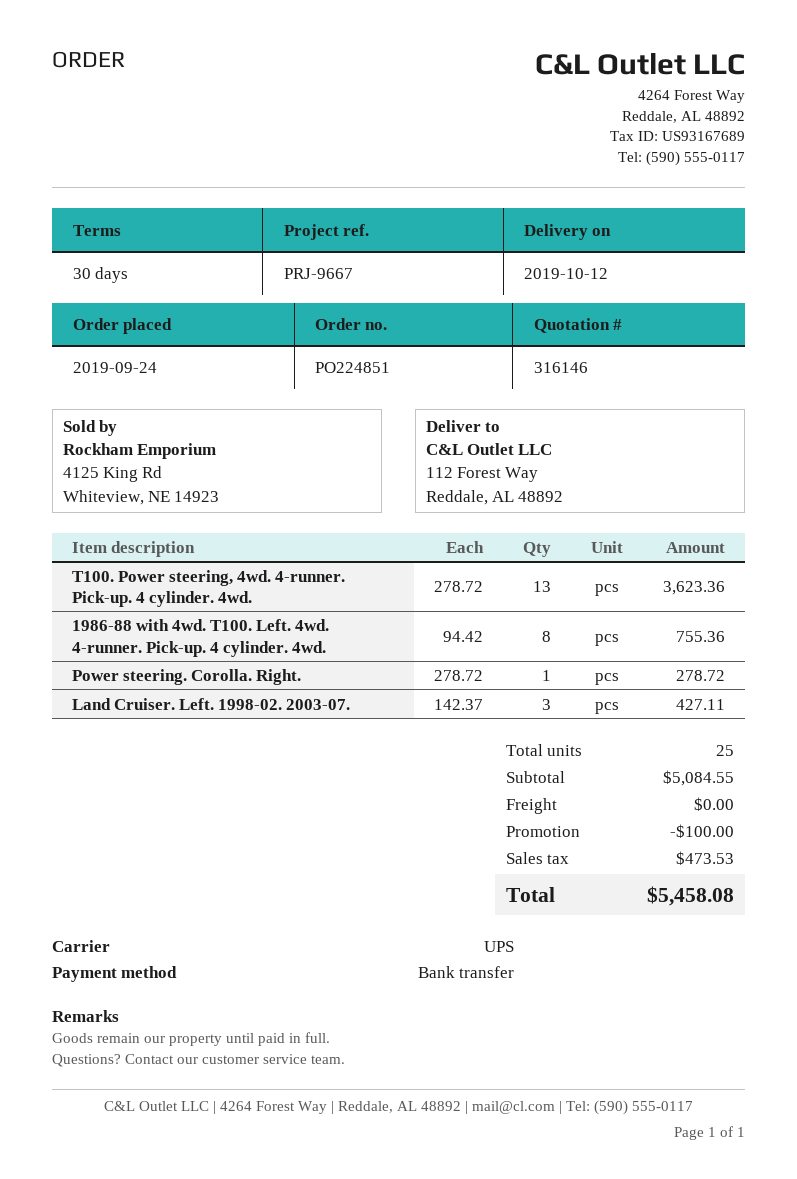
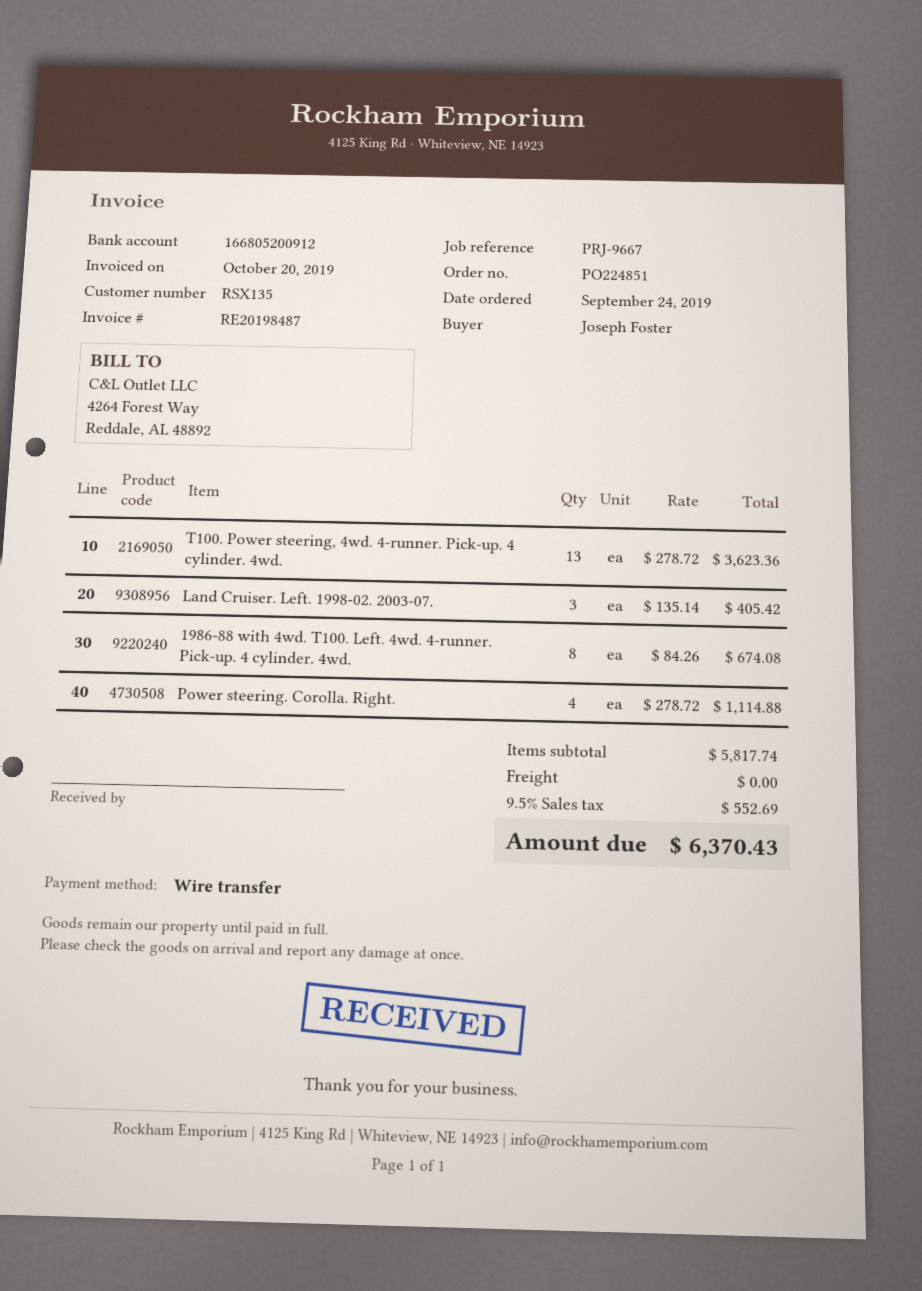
1986-88 with 4wd. T100. Left. 4wd. 4-runner. Pick-up. 4 cylinder. 4wd.: 8 x 94.42 = 755.36 -> 8 x 84.26 = 674.08
Power steering. Corolla. Right.: 1 x 278.72 = 278.72 -> 4 x 278.72 = 1114.88
Land Cruiser. Left. 1998-02. 2003-07.: 3 x 142.37 = 427.11 -> 3 x 135.14 = 405.42
subtotal: 5084.55 -> 5817.74
discount: 100.00 -> none
tax: 473.53 -> 552.69
total: 5458.08 -> 6370.43

